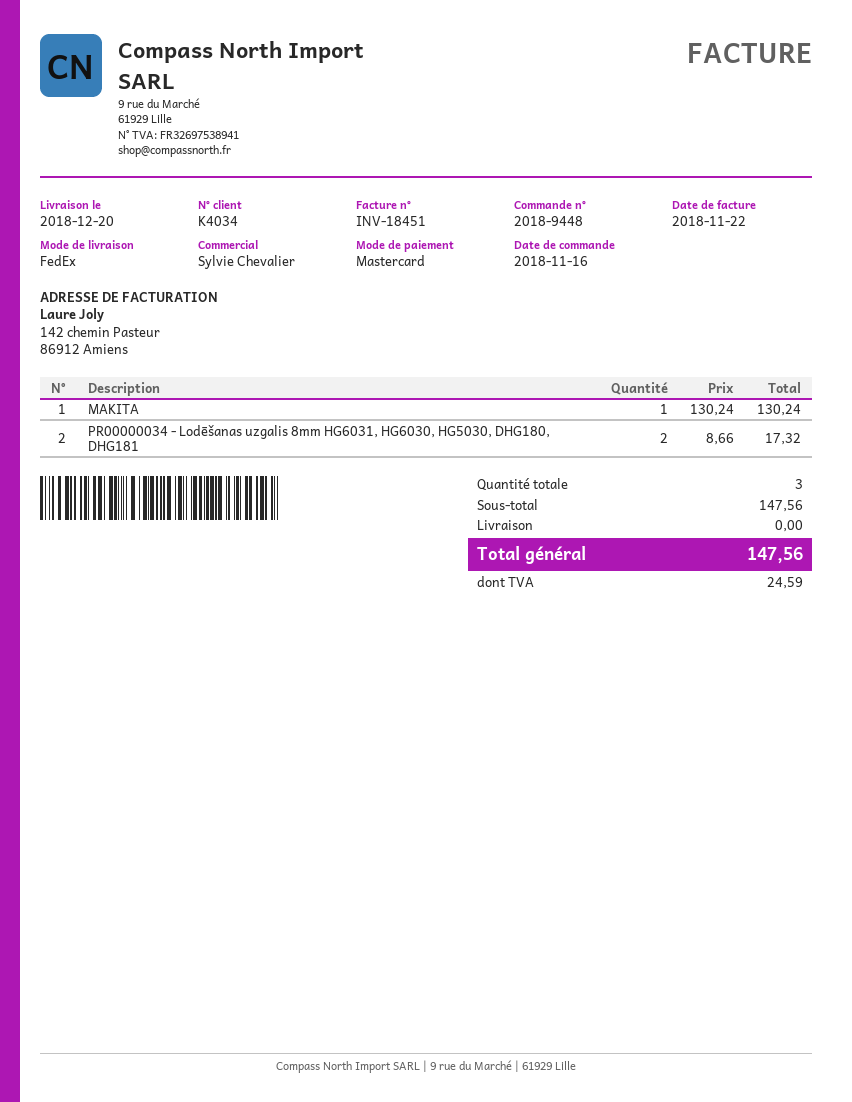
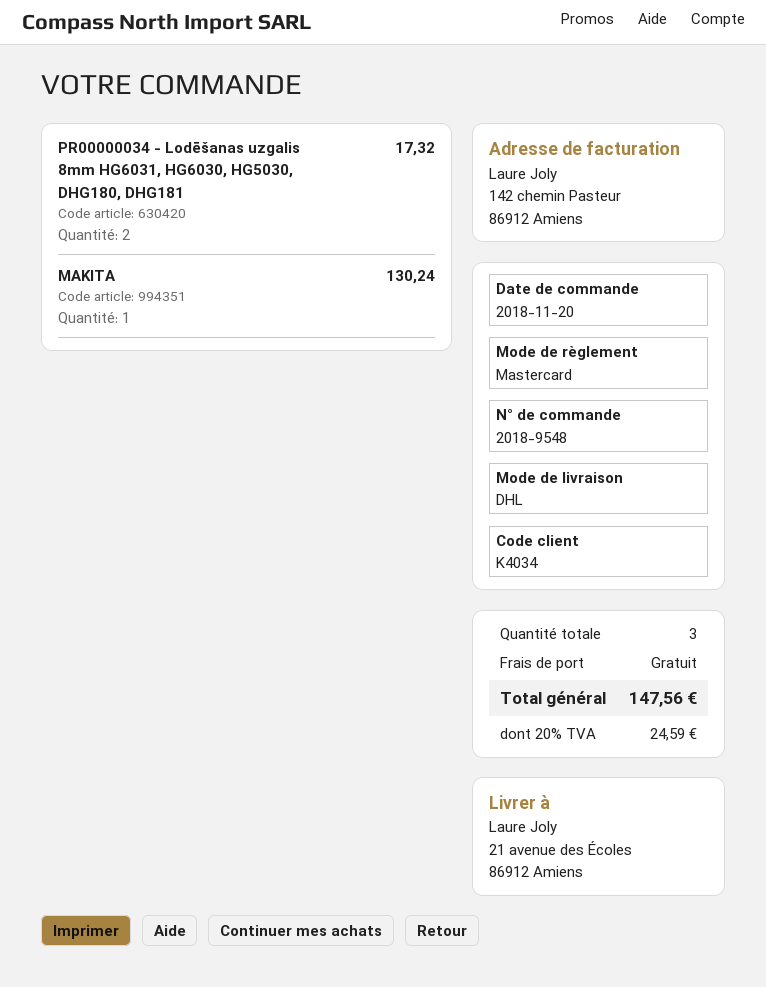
order number: 2018-9448 -> 2018-9548
order date: 2018-11-16 -> 2018-11-20
shipping method: FedEx -> DHL

